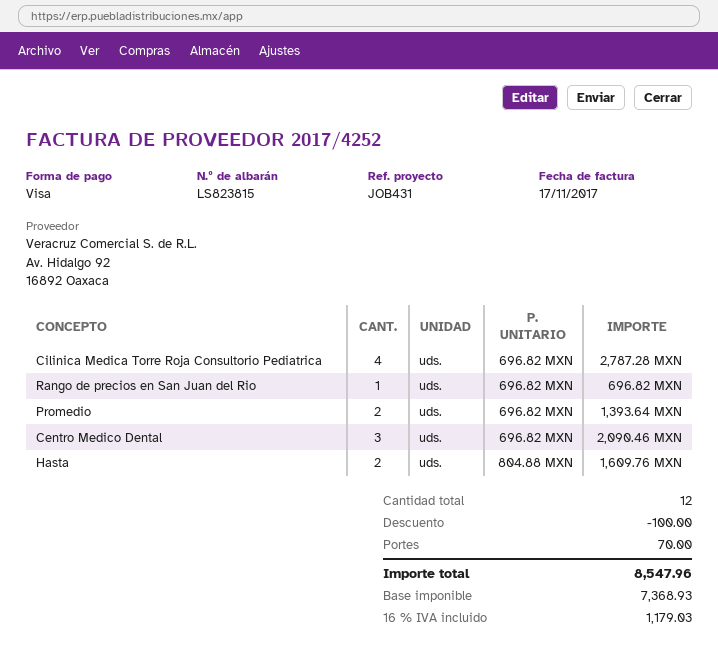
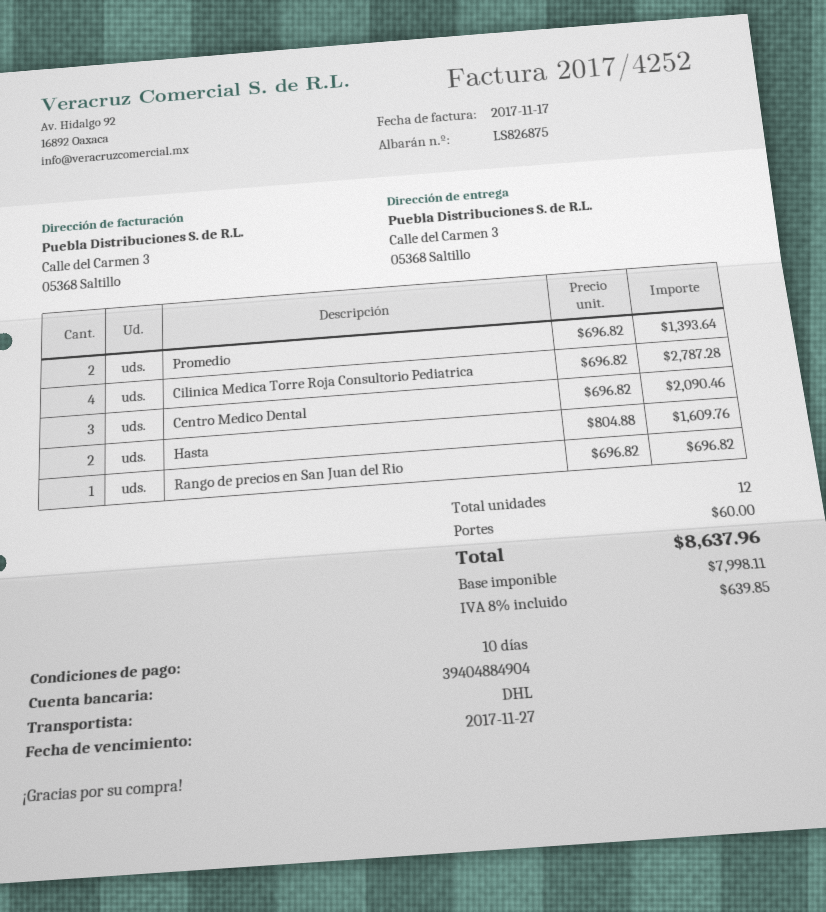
delivery note number: LS823815 -> LS826875
discount: 100.00 -> none
shipping: 70.00 -> 60.00
net: 7368.93 -> 7998.11
tax: 16% = 1179.03 -> 8% = 639.85
total: 8547.96 -> 8637.96

